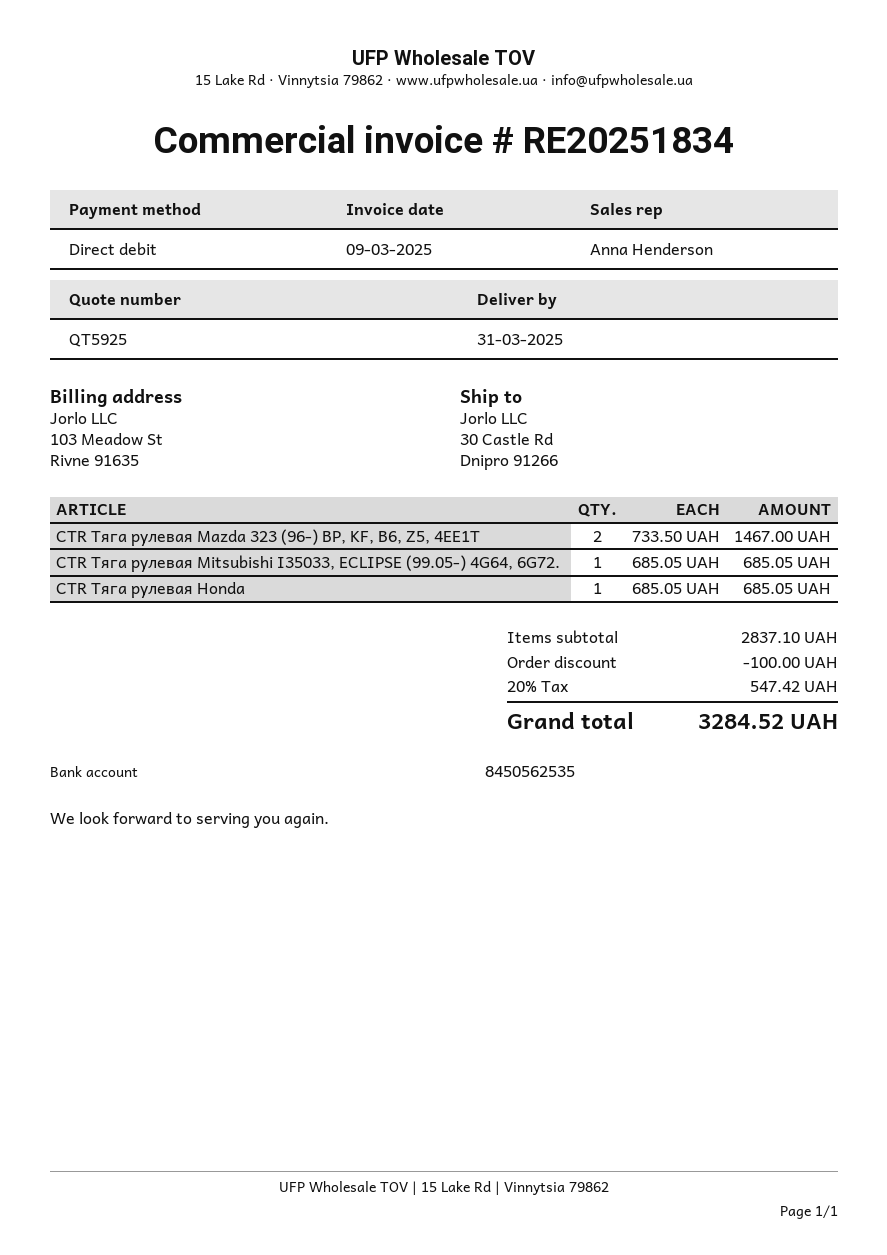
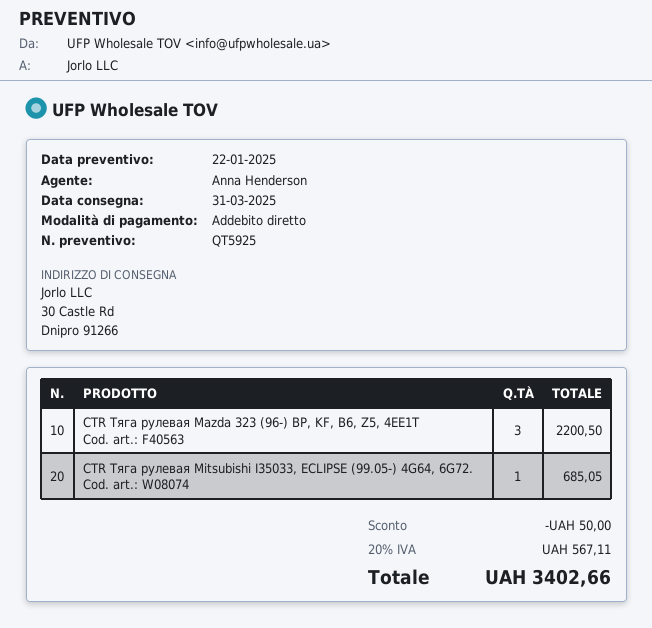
CTR Тяга рулевая Mazda 323 (96-) BP, KF, B6, Z5, 4EE1T: 2 for 1467.00 -> 3 for 2200.50
CTR Тяга рулевая Honda: 1 for 685.05 -> none
discount: 100.00 -> 50.00
tax: 20% = 547.42 -> 20% = 567.11
total: 3284.52 -> 3402.66

